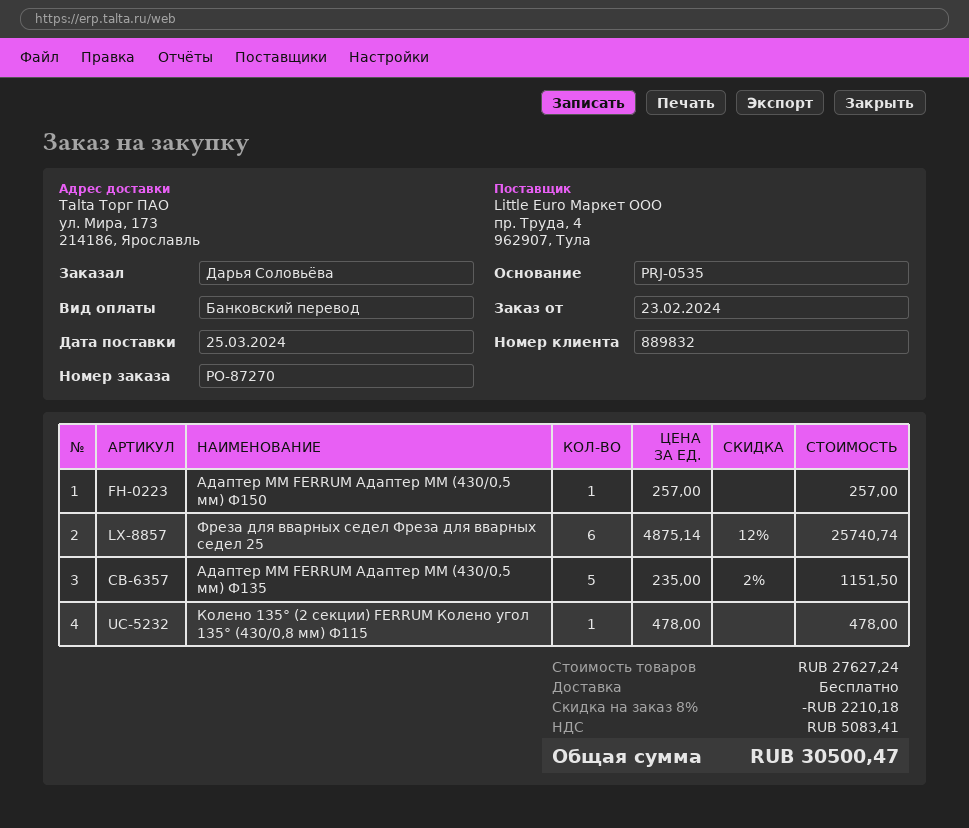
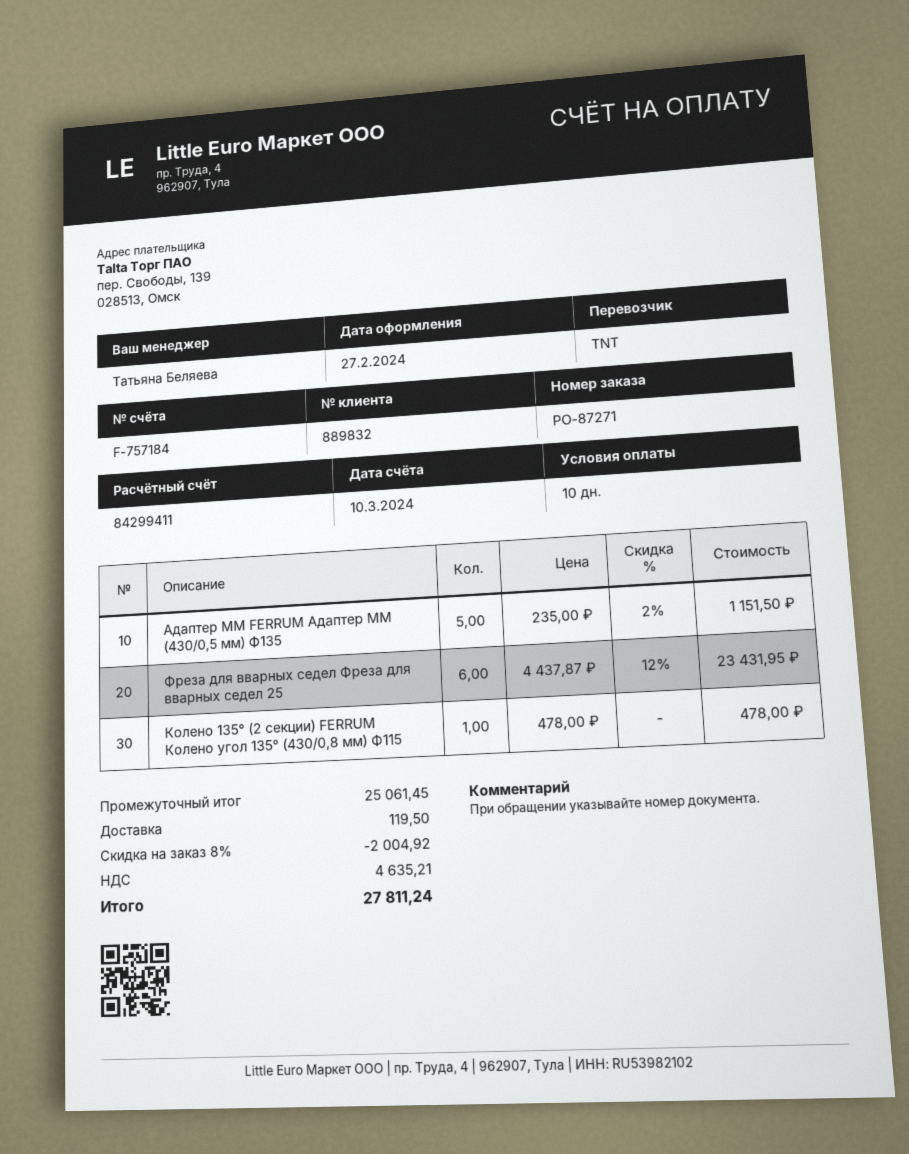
order number: PO-87270 -> PO-87271
order date: 2024-02-23 -> 2024-02-27
Адаптер ММ FERRUM Адаптер ММ (430/0,5 мм) Ф150: 1 x 257.00 = 257.00 -> none
Фреза для вварных седел Фреза для вварных седел 25: 6 x 4875.14 - 12% = 25740.74 -> 6 x 4437.87 - 12% = 23431.95
subtotal: 27627.24 -> 25061.45
discount: 8% = 2210.18 -> 8% = 2004.92
shipping: 0.00 -> 119.50
tax: 5083.41 -> 4635.21
total: 30500.47 -> 27811.24

